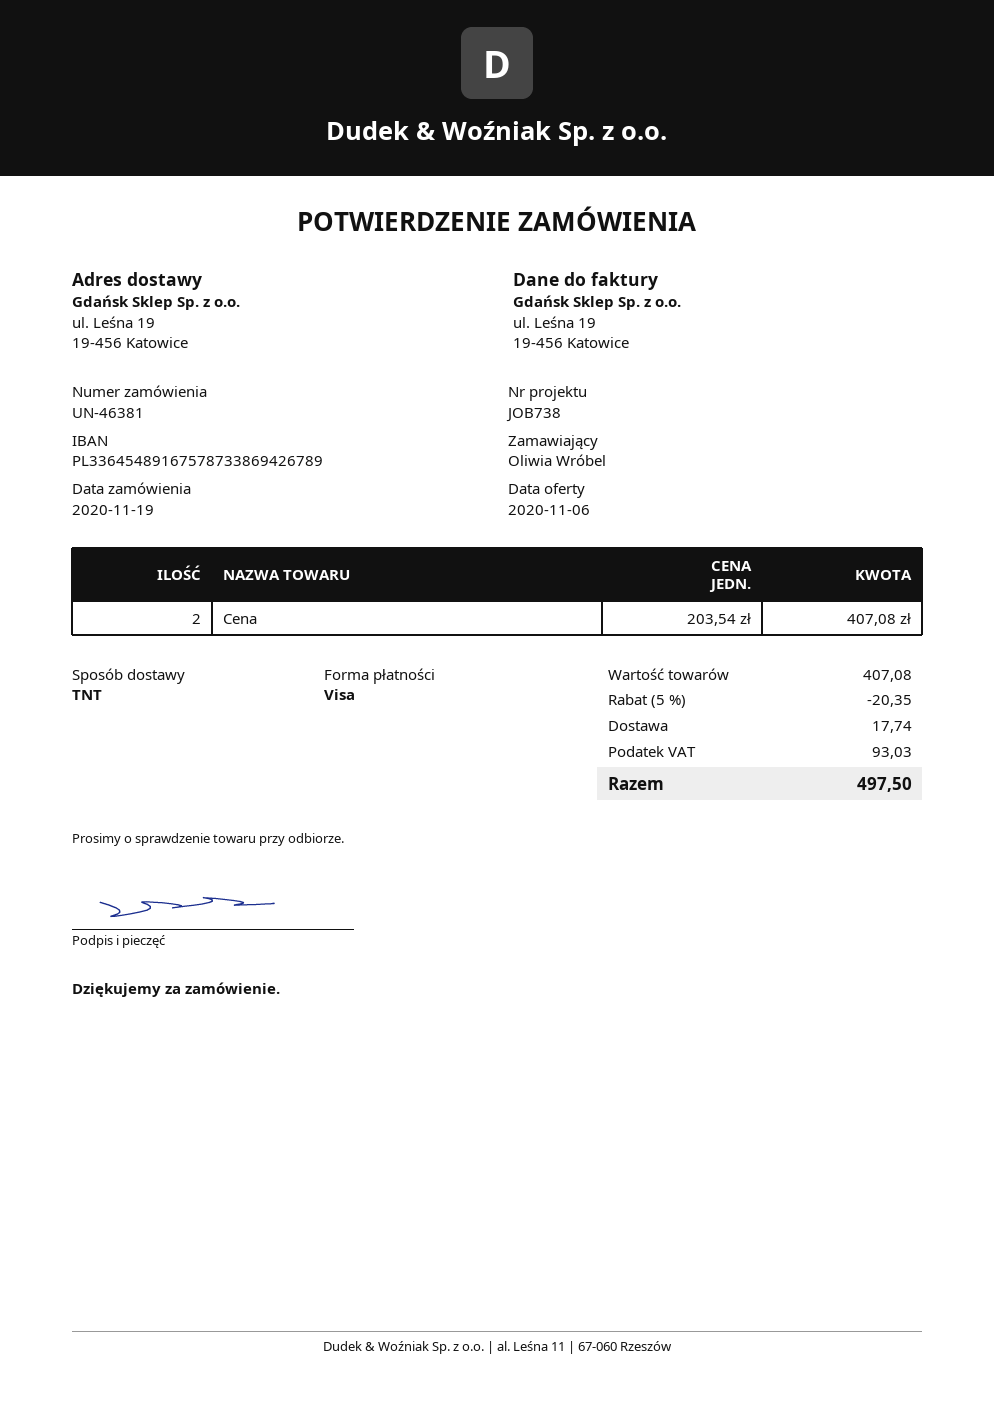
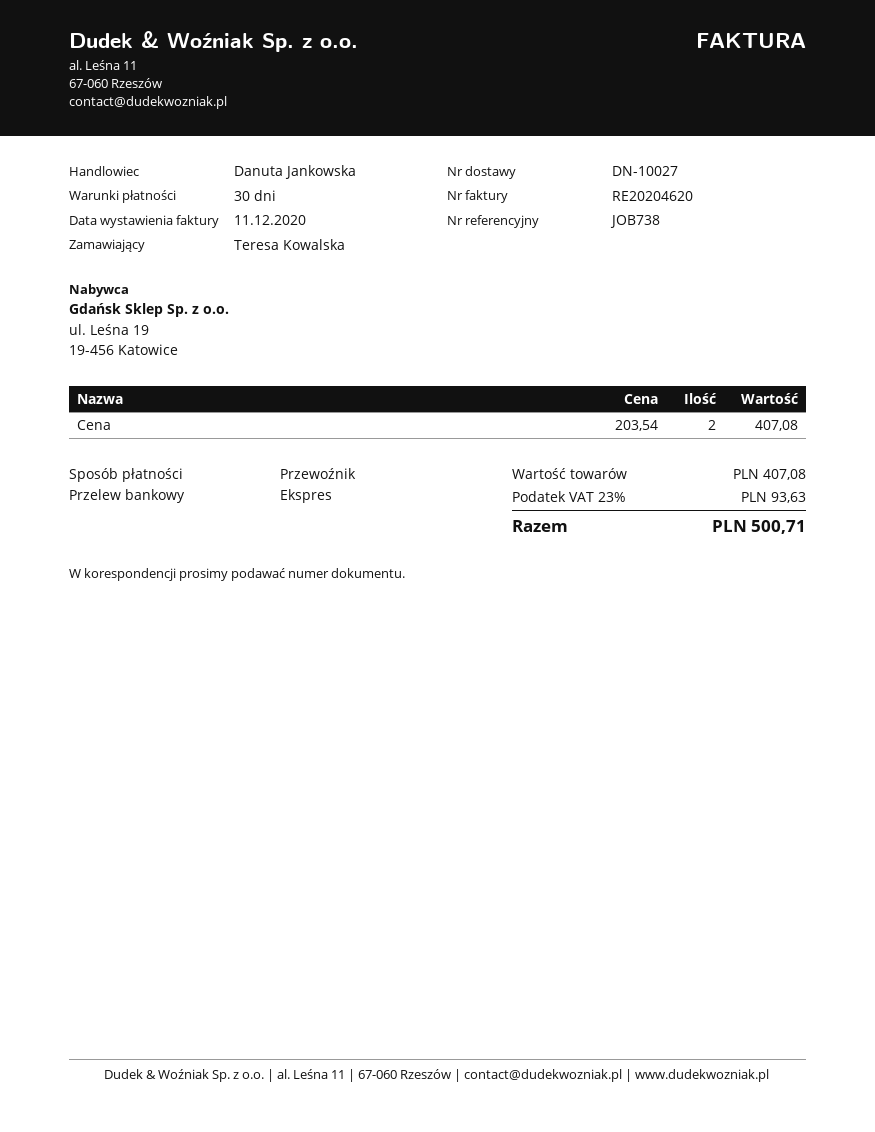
ordered by: Oliwia Wróbel -> Teresa Kowalska
payment method: Visa -> bank transfer
shipping method: TNT -> express
discount: 5% = 20.35 -> none
shipping: 17.74 -> none
tax: 93.03 -> 93.63
total: 497.50 -> 500.71

